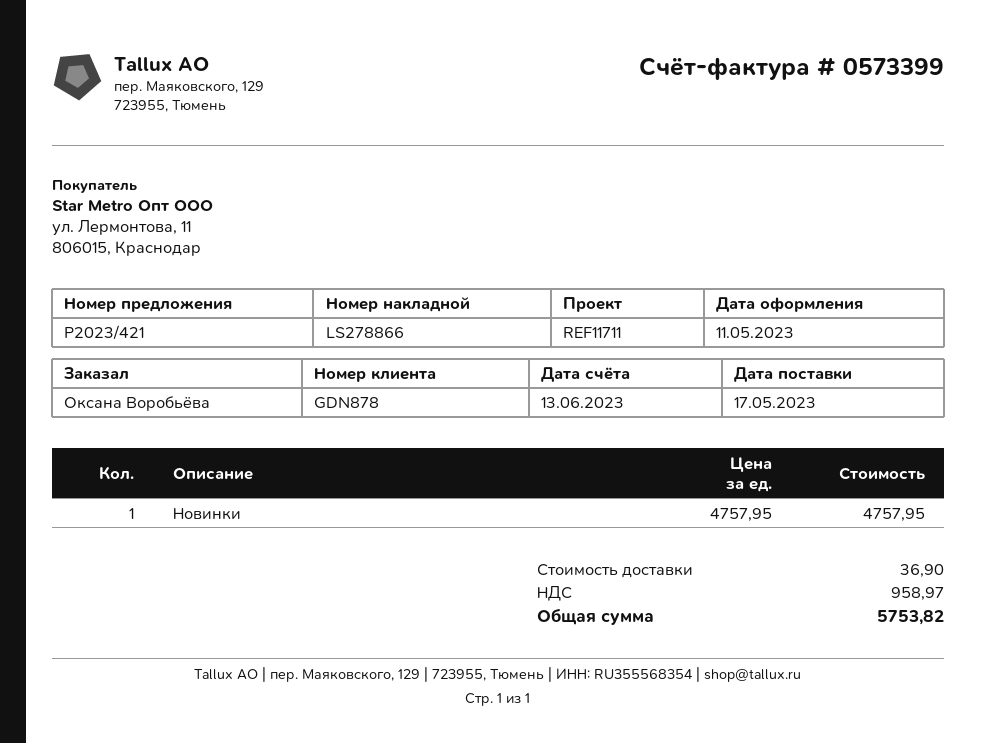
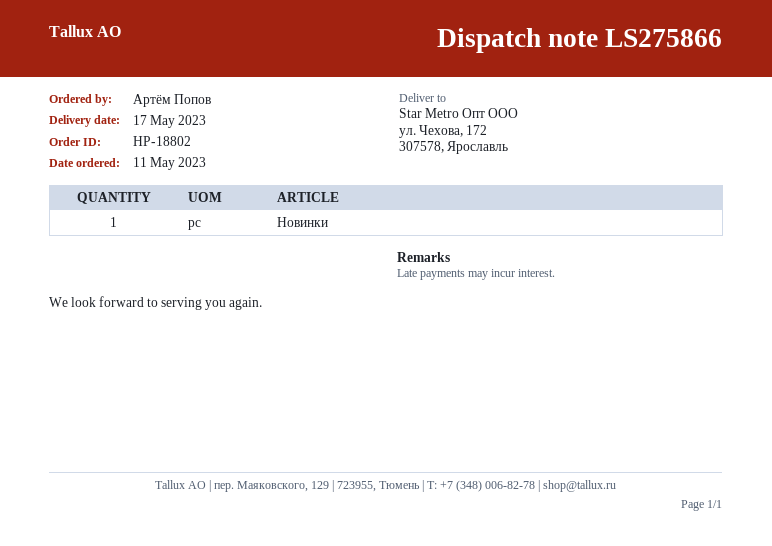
delivery note number: LS278866 -> LS275866
ordered by: Оксана Воробьёва -> Артём Попов

